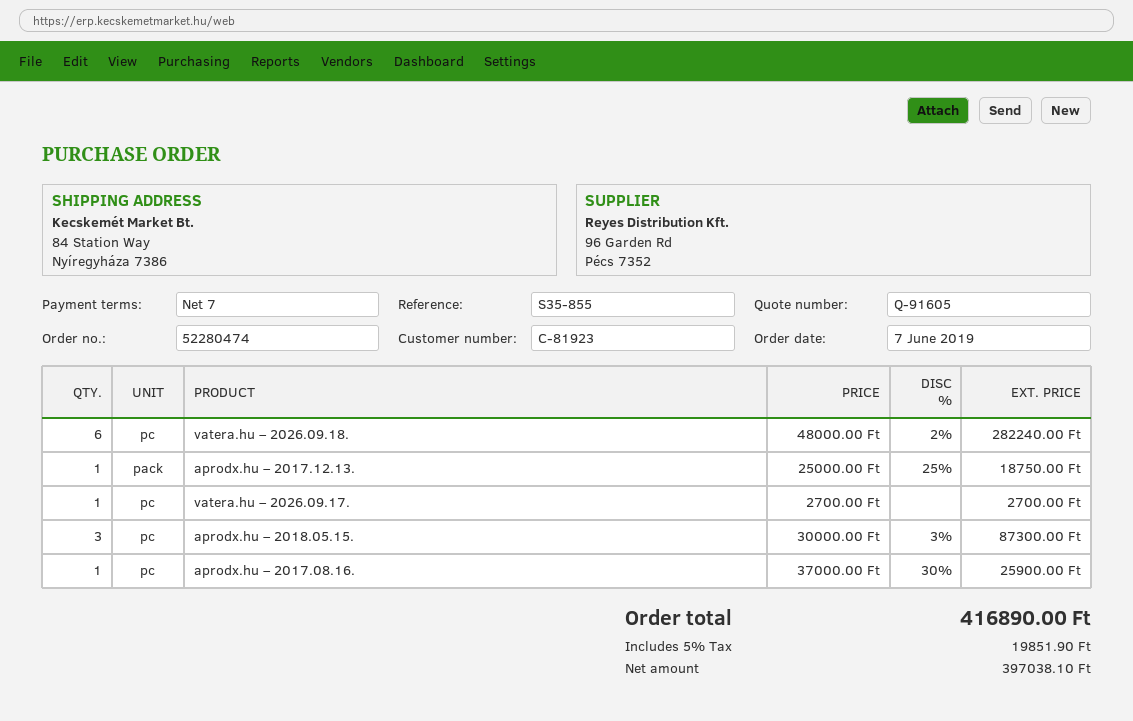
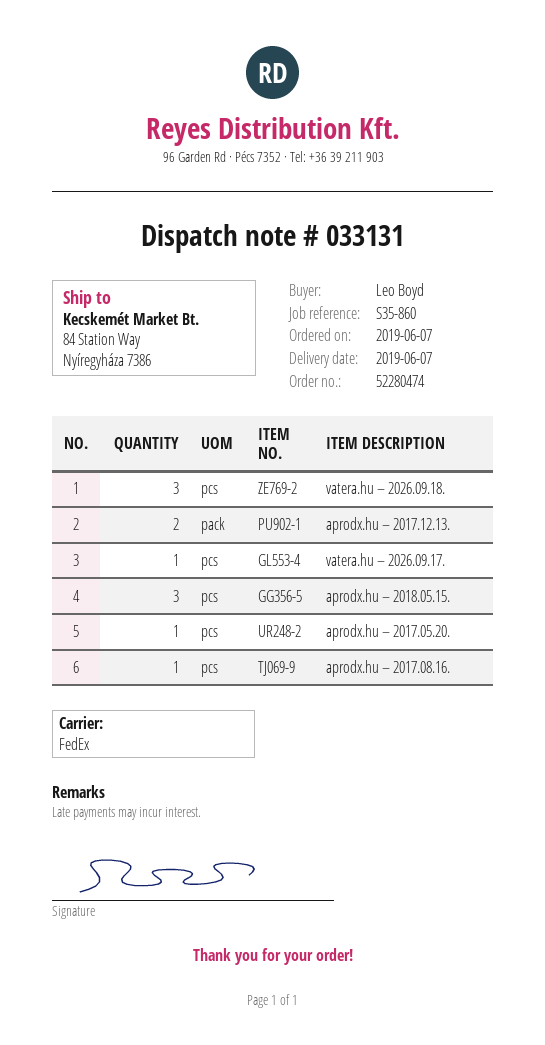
reference: S35-855 -> S35-860
vatera.hu – 2026.09.18.: 6 -> 3
aprodx.hu – 2017.12.13.: 1 -> 2
aprodx.hu – 2017.05.20.: none -> 1

